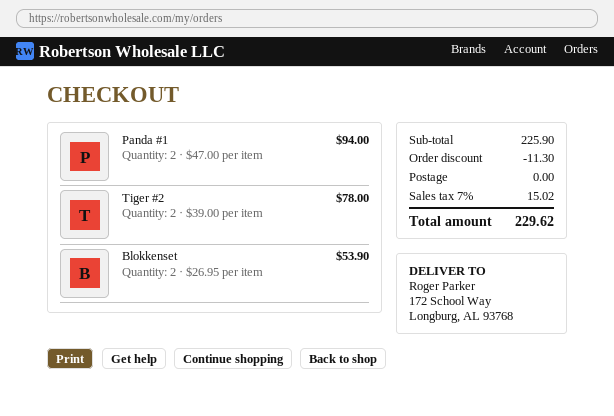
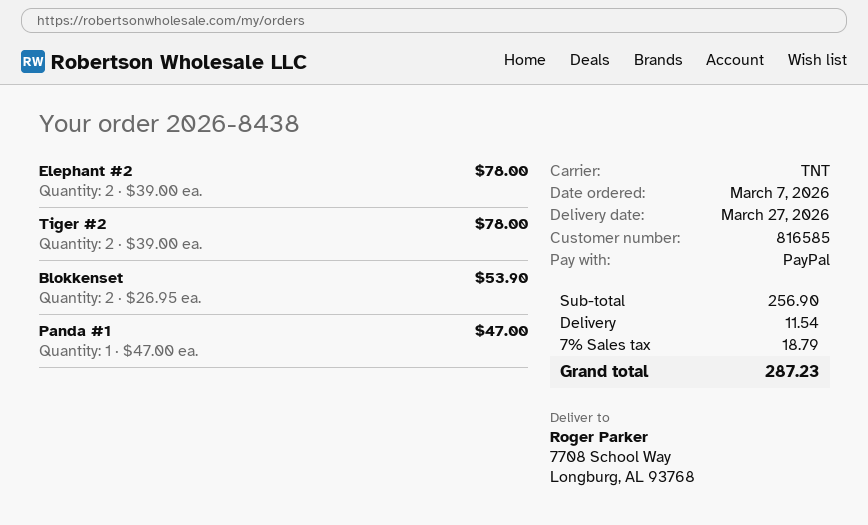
ship to: 172 School Way, Longburg, AL 93768 -> 7708 School Way, Longburg, AL 93768
Panda #1: 2 x 47.00 = 94.00 -> 1 x 47.00 = 47.00
Elephant #2: none -> 2 x 39.00 = 78.00
subtotal: 225.90 -> 256.90
discount: 11.30 -> none
shipping: 0.00 -> 11.54
tax: 7% = 15.02 -> 7% = 18.79
total: 229.62 -> 287.23

